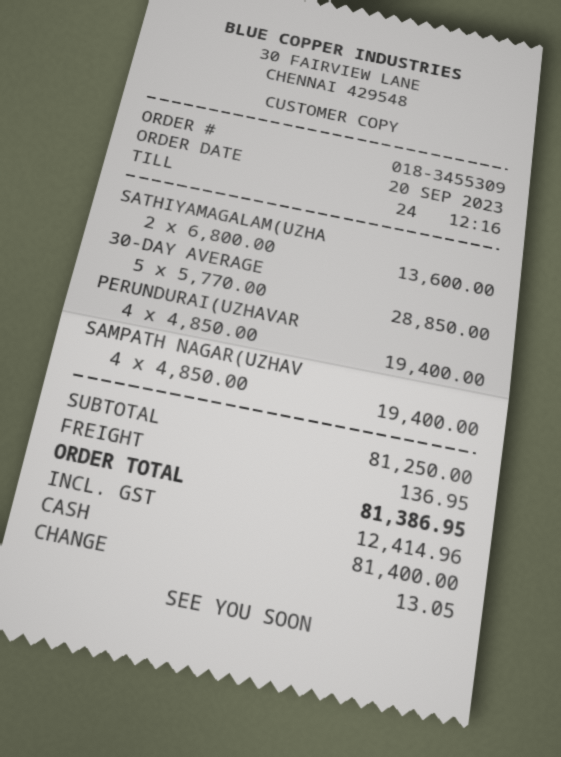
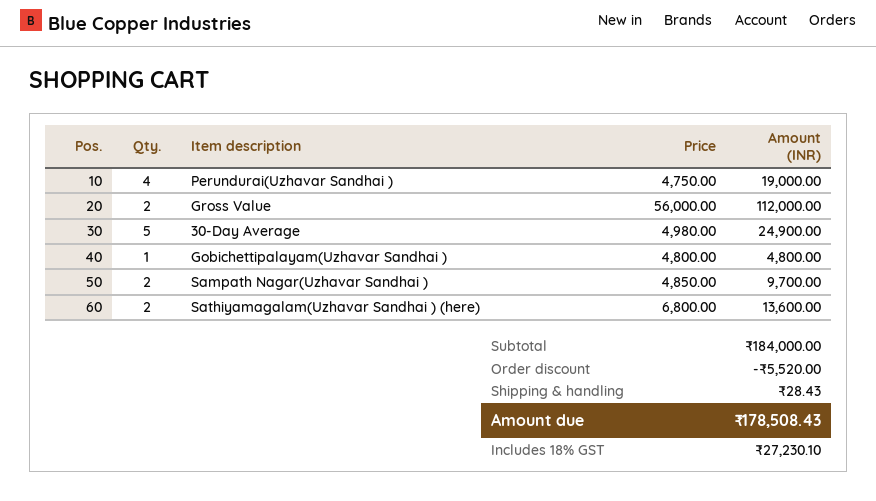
30-DAY AVERAGE: 5 x 5770.00 = 28850.00 -> 5 x 4980.00 = 24900.00
PERUNDURAI(UZHAVAR: 4 x 4850.00 = 19400.00 -> 4 x 4750.00 = 19000.00
SAMPATH NAGAR(UZHAV: 4 x 4850.00 = 19400.00 -> 2 x 4850.00 = 9700.00
Gross Value: none -> 2 x 56000.00 = 112000.00
Gobichettipalayam(Uzhavar Sandhai ): none -> 1 x 4800.00 = 4800.00
subtotal: 81250.00 -> 184000.00
discount: none -> 5520.00
shipping: 136.95 -> 28.43
tax: 12414.96 -> 27230.10
total: 81386.95 -> 178508.43

